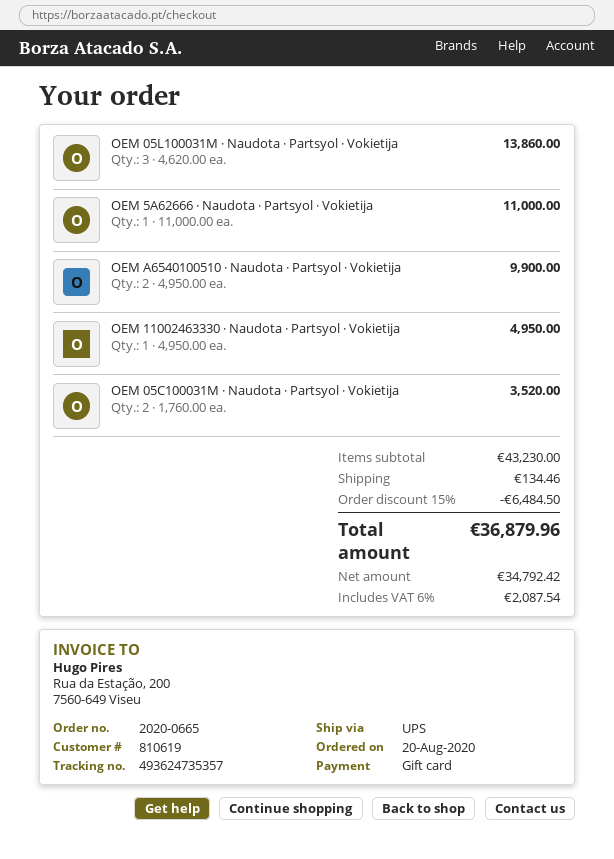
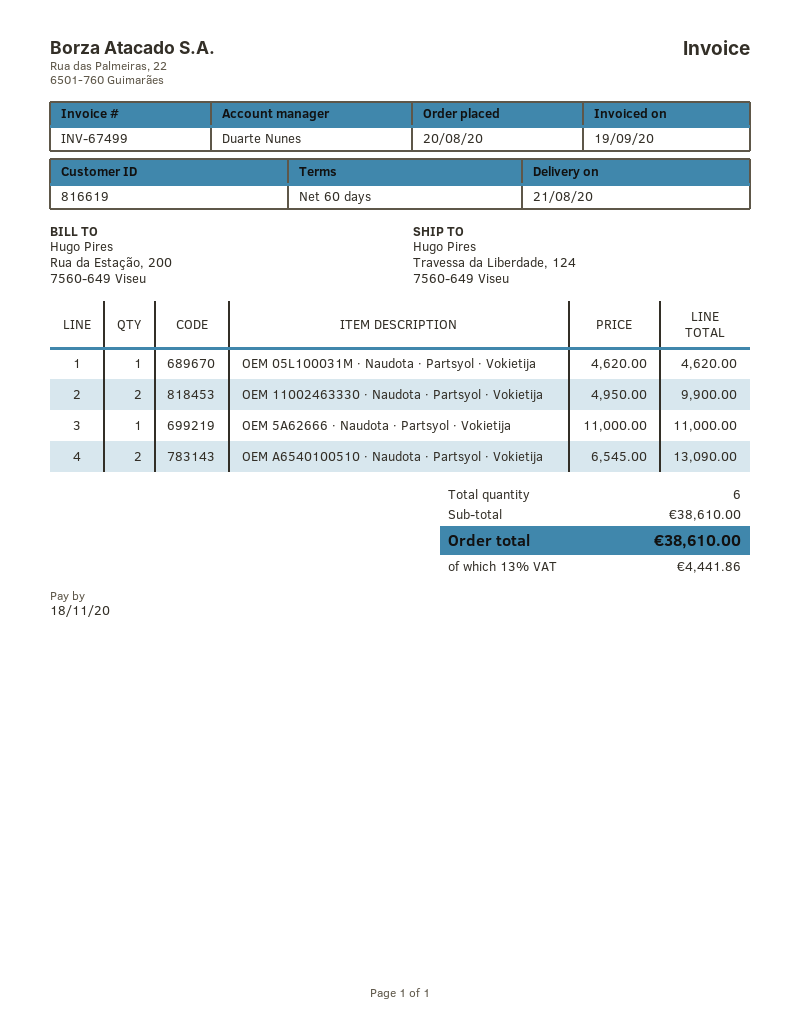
customer number: 810619 -> 816619
OEM 05L100031M · Naudota · Partsyol · Vokietija: 3 x 4620.00 = 13860.00 -> 1 x 4620.00 = 4620.00
OEM A6540100510 · Naudota · Partsyol · Vokietija: 2 x 4950.00 = 9900.00 -> 2 x 6545.00 = 13090.00
OEM 11002463330 · Naudota · Partsyol · Vokietija: 1 x 4950.00 = 4950.00 -> 2 x 4950.00 = 9900.00
OEM 05C100031M · Naudota · Partsyol · Vokietija: 2 x 1760.00 = 3520.00 -> none
subtotal: 43230.00 -> 38610.00
discount: 15% = 6484.50 -> none
shipping: 134.46 -> none
tax: 6% = 2087.54 -> 13% = 4441.86
total: 36879.96 -> 38610.00

